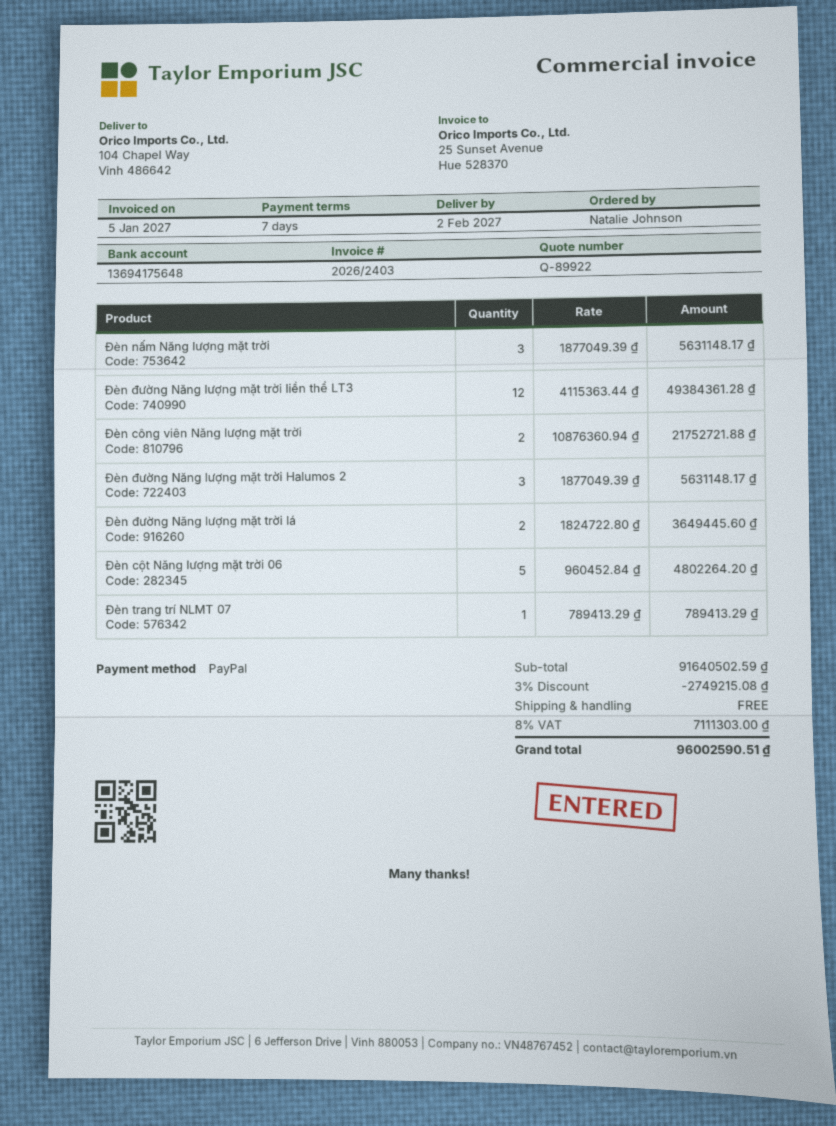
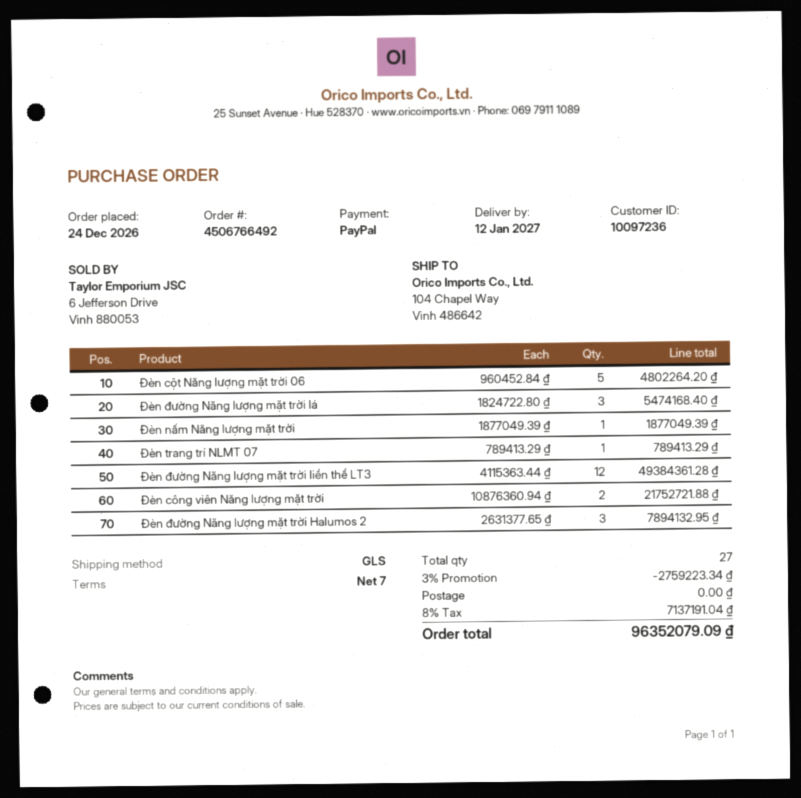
delivery date: 2027-02-02 -> 2027-01-12
Đèn nấm Năng lượng mặt trời: 3 x 1877049.39 = 5631148.17 -> 1 x 1877049.39 = 1877049.39
Đèn đường Năng lượng mặt trời Halumos 2: 3 x 1877049.39 = 5631148.17 -> 3 x 2631377.65 = 7894132.95
Đèn đường Năng lượng mặt trời lá: 2 x 1824722.80 = 3649445.60 -> 3 x 1824722.80 = 5474168.40
discount: 3% = 2749215.08 -> 3% = 2759223.34
tax: 8% = 7111303.00 -> 8% = 7137191.04
total: 96002590.51 -> 96352079.09

